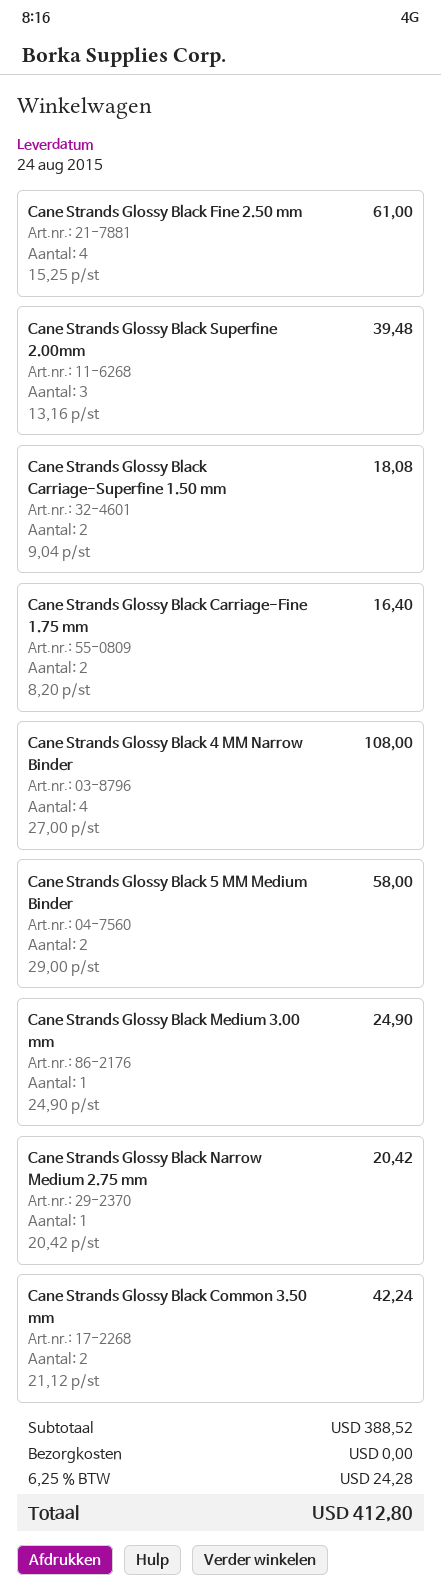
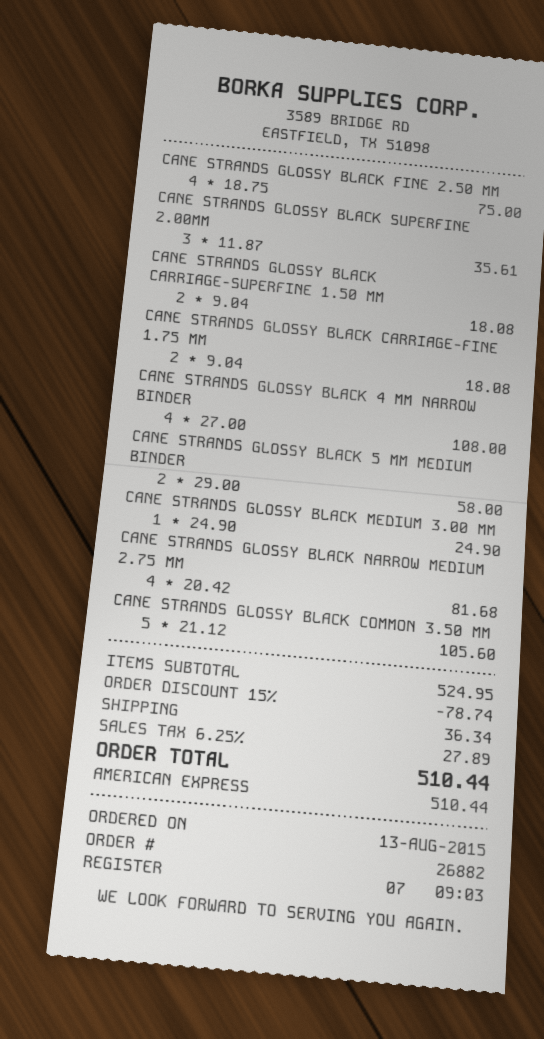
Cane Strands Glossy Black Fine 2.50 mm: 4 x 15.25 = 61.00 -> 4 x 18.75 = 75.00
Cane Strands Glossy Black Superfine 2.00mm: 3 x 13.16 = 39.48 -> 3 x 11.87 = 35.61
Cane Strands Glossy Black Carriage-Fine 1.75 mm: 2 x 8.20 = 16.40 -> 2 x 9.04 = 18.08
Cane Strands Glossy Black Narrow Medium 2.75 mm: 1 x 20.42 = 20.42 -> 4 x 20.42 = 81.68
Cane Strands Glossy Black Common 3.50 mm: 2 x 21.12 = 42.24 -> 5 x 21.12 = 105.60
subtotal: 388.52 -> 524.95
discount: none -> 15% = 78.74
shipping: 0.00 -> 36.34
tax: 6.25% = 24.28 -> 6.25% = 27.89
total: 412.80 -> 510.44

